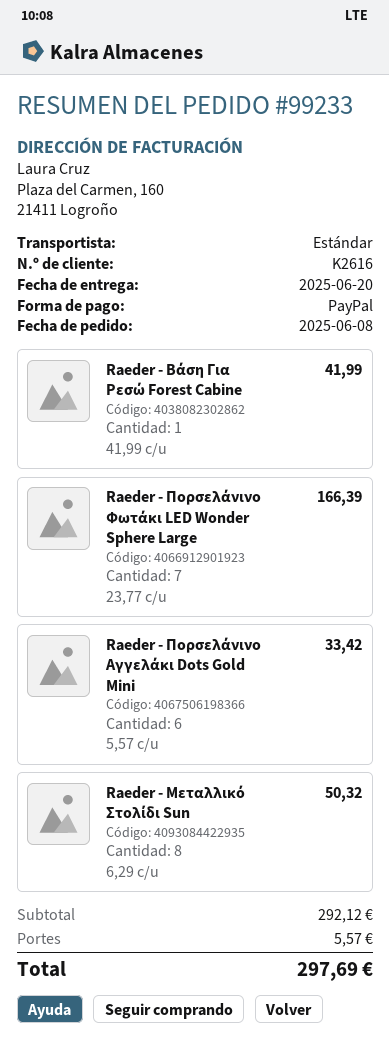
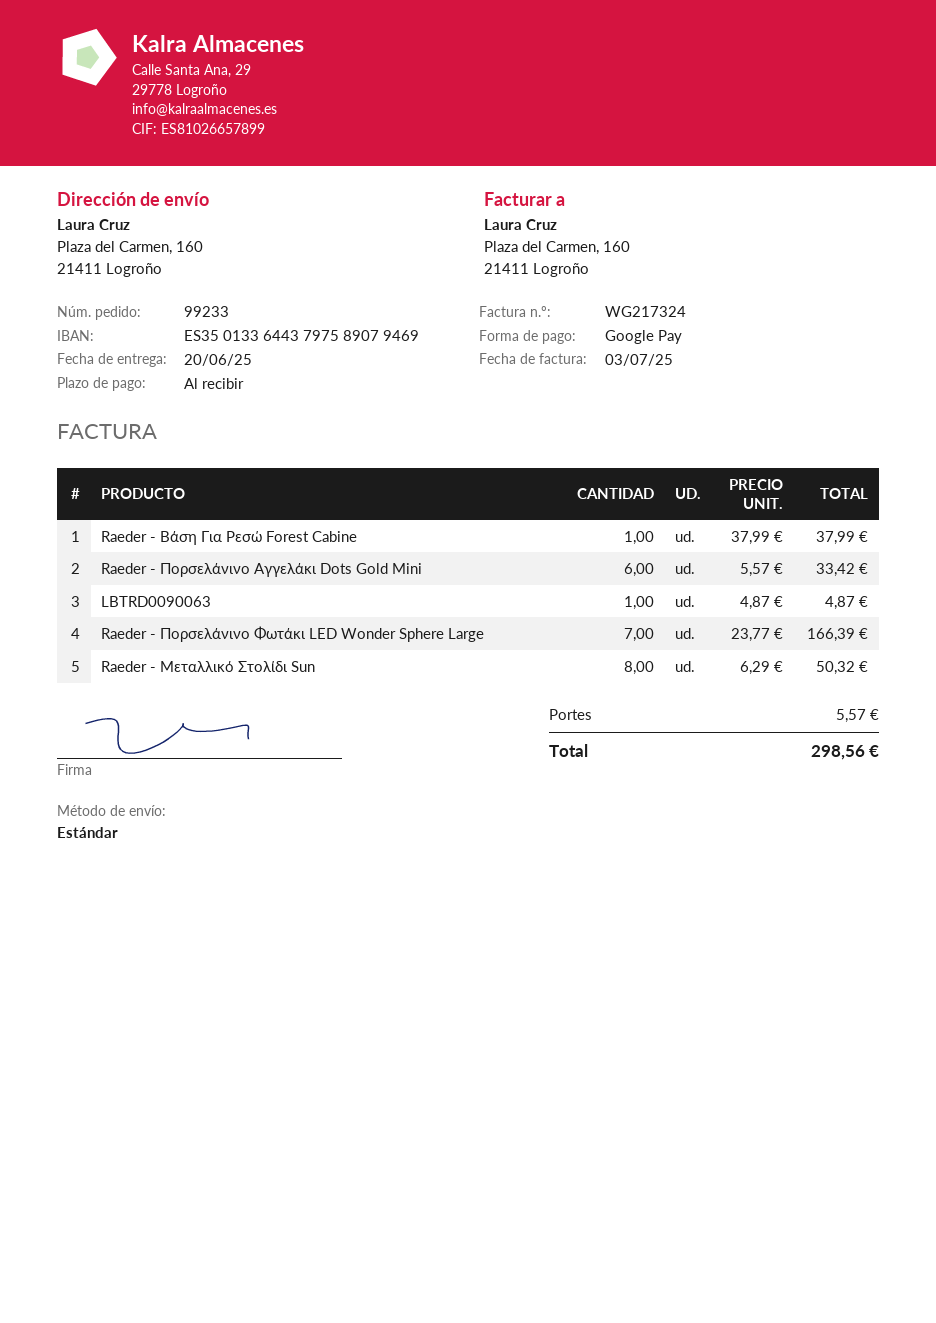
payment method: PayPal -> Google Pay
Raeder - Βάση Για Ρεσώ Forest Cabine: 1 x 41.99 = 41.99 -> 1 x 37.99 = 37.99
LBTRD0090063: none -> 1 x 4.87 = 4.87
total: 297.69 -> 298.56

